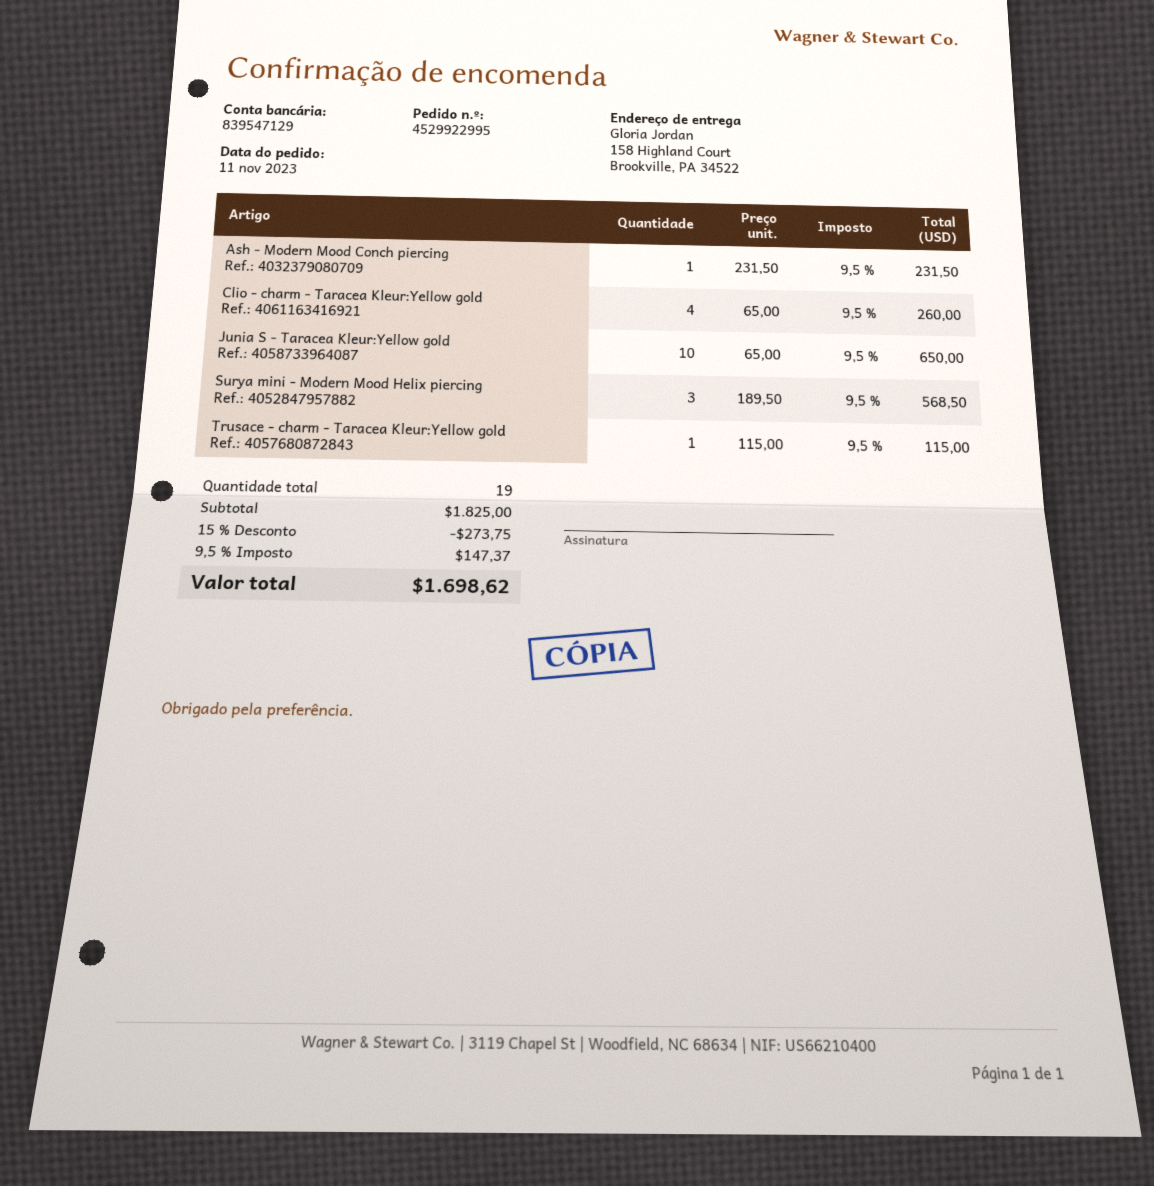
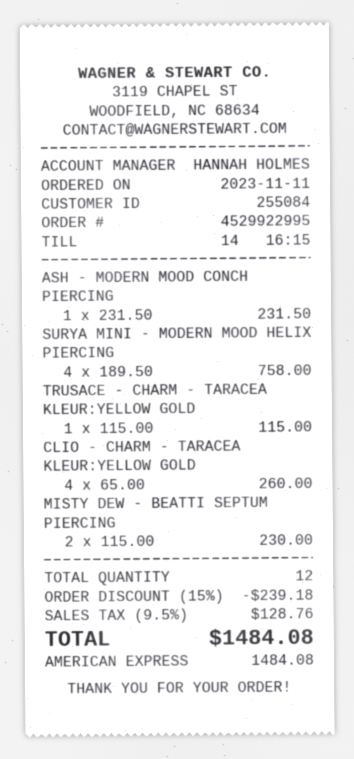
Junia S - Taracea Kleur:Yellow gold: 10 x 65.00 = 650.00 -> none
Surya mini - Modern Mood Helix piercing: 3 x 189.50 = 568.50 -> 4 x 189.50 = 758.00
MISTY DEW - BEATTI SEPTUM PIERCING: none -> 2 x 115.00 = 230.00
total quantity: 19 -> 12
discount: 15% = 273.75 -> 15% = 239.18
tax: 9.5% = 147.37 -> 9.5% = 128.76
total: 1698.62 -> 1484.08

